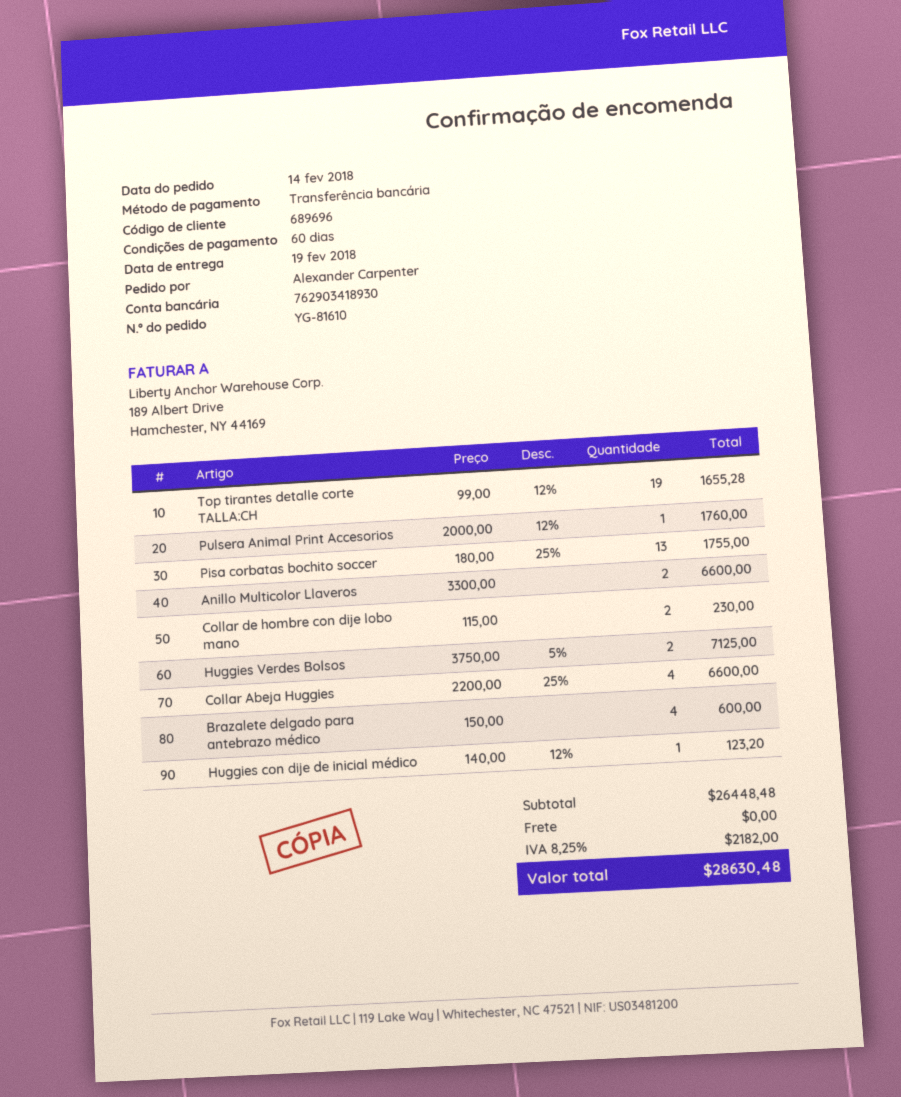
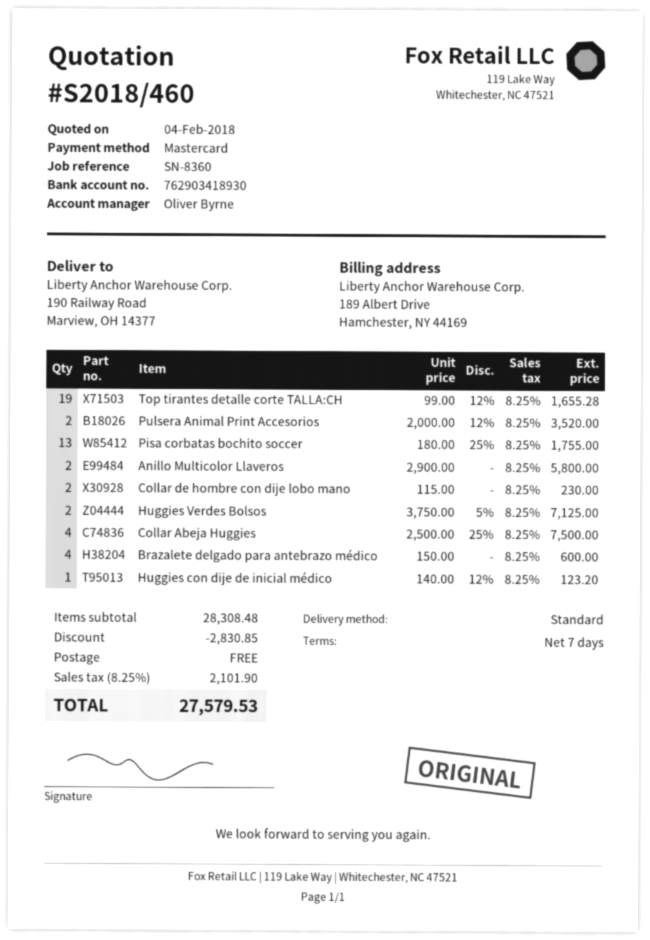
payment terms: 60 days -> 7 days
payment method: bank transfer -> Mastercard
Pulsera Animal Print Accesorios: 1 x 2000.00 - 12% = 1760.00 -> 2 x 2000.00 - 12% = 3520.00
Anillo Multicolor Llaveros: 2 x 3300.00 = 6600.00 -> 2 x 2900.00 = 5800.00
Collar Abeja Huggies: 4 x 2200.00 - 25% = 6600.00 -> 4 x 2500.00 - 25% = 7500.00
subtotal: 26448.48 -> 28308.48
discount: none -> 2830.85
tax: 8.25% = 2182.00 -> 8.25% = 2101.90
total: 28630.48 -> 27579.53

